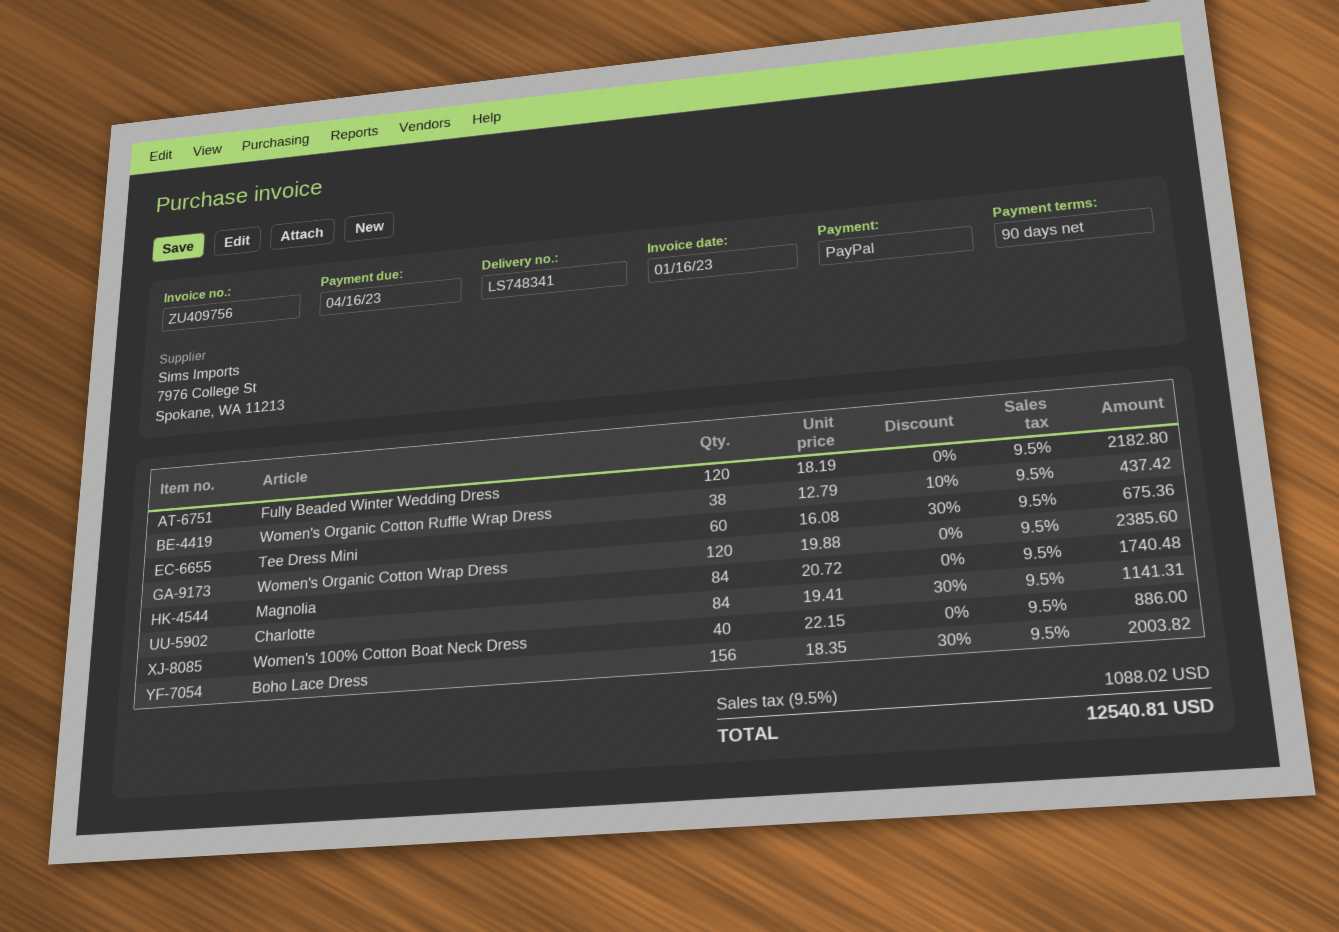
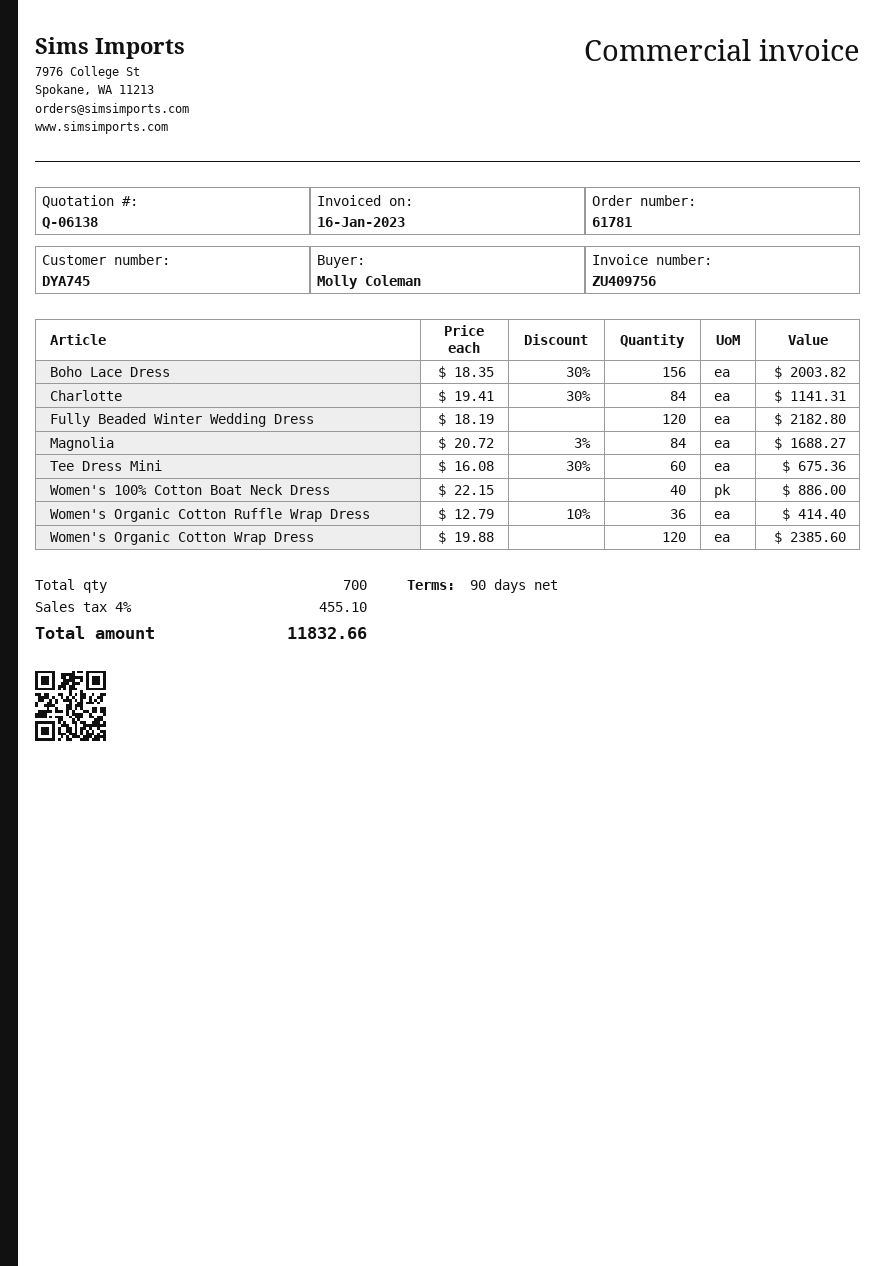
Women's Organic Cotton Ruffle Wrap Dress: 38 x 12.79 - 10% = 437.42 -> 36 x 12.79 - 10% = 414.40
Magnolia: 84 x 20.72 = 1740.48 -> 84 x 20.72 - 3% = 1688.27
tax: 9.5% = 1088.02 -> 4% = 455.10
total: 12540.81 -> 11832.66

